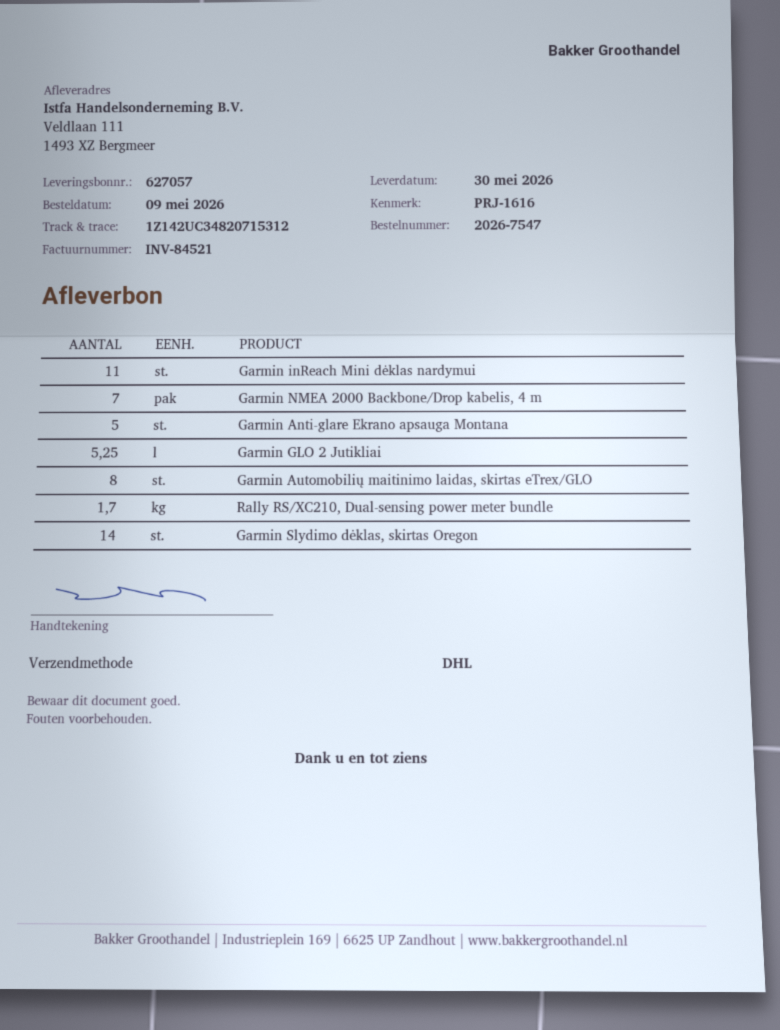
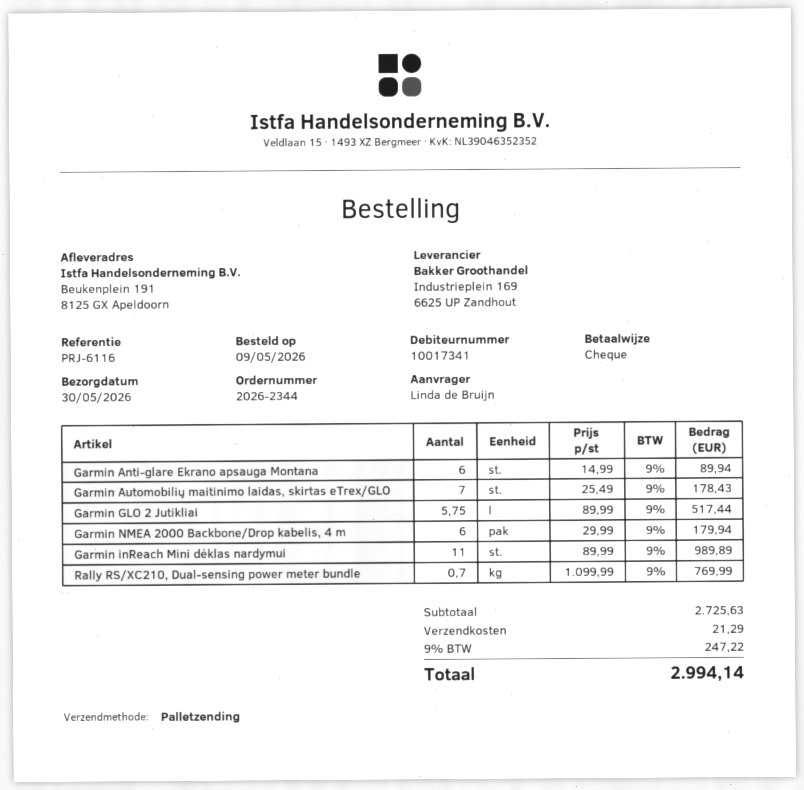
order number: 2026-7547 -> 2026-2344
reference: PRJ-1616 -> PRJ-6116
shipping method: DHL -> pallet freight
ship to: Veldlaan 111, 1493 XZ Bergmeer -> Beukenplein 191, 8125 GX Apeldoorn
Garmin NMEA 2000 Backbone/Drop kabelis, 4 m: 7 -> 6
Garmin Anti-glare Ekrano apsauga Montana: 5 -> 6
Garmin GLO 2 Jutikliai: 5.25 -> 5.75
Garmin Automobilių maitinimo laidas, skirtas eTrex/GLO: 8 -> 7
Rally RS/XC210, Dual-sensing power meter bundle: 1.7 -> 0.7
Garmin Slydimo dėklas, skirtas Oregon: 14 -> none

